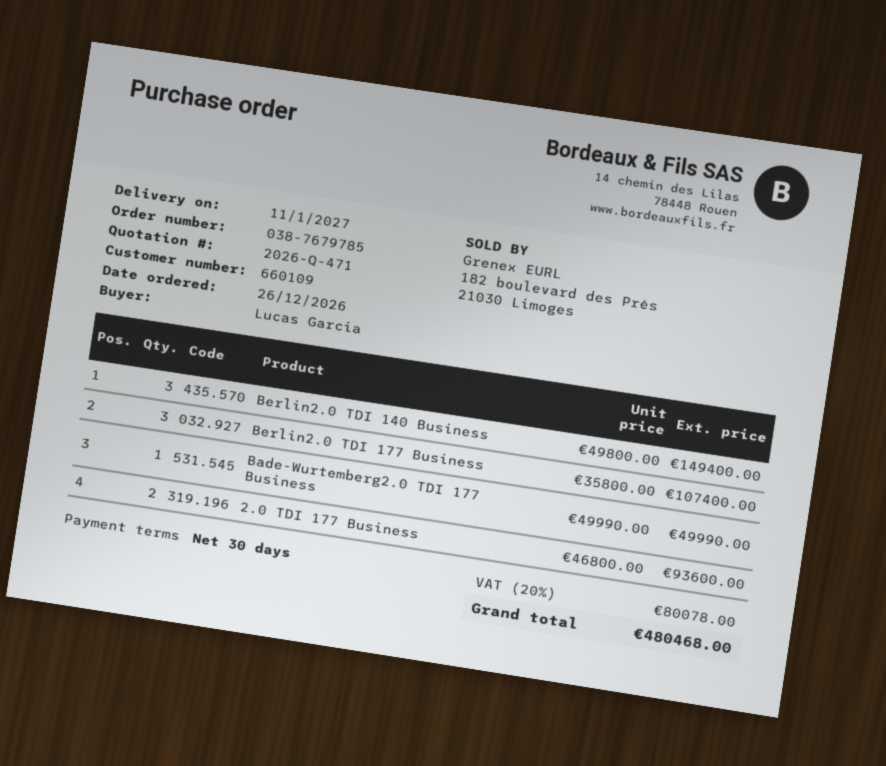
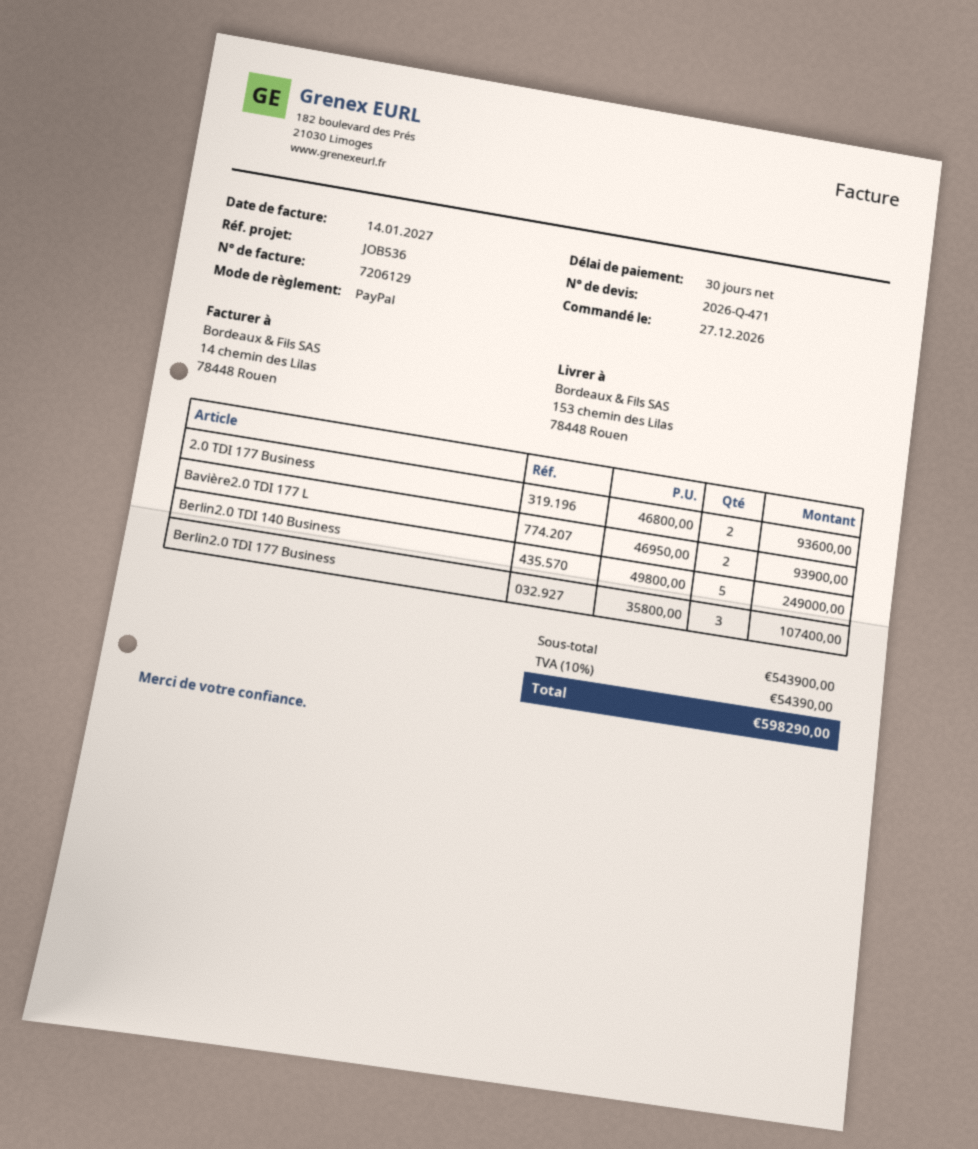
order date: 2026-12-26 -> 2026-12-27
Berlin2.0 TDI 140 Business: 3 x 49800.00 = 149400.00 -> 5 x 49800.00 = 249000.00
Bade-Wurtemberg2.0 TDI 177 Business: 1 x 49990.00 = 49990.00 -> none
Bavière2.0 TDI 177 L: none -> 2 x 46950.00 = 93900.00
tax: 20% = 80078.00 -> 10% = 54390.00
total: 480468.00 -> 598290.00

